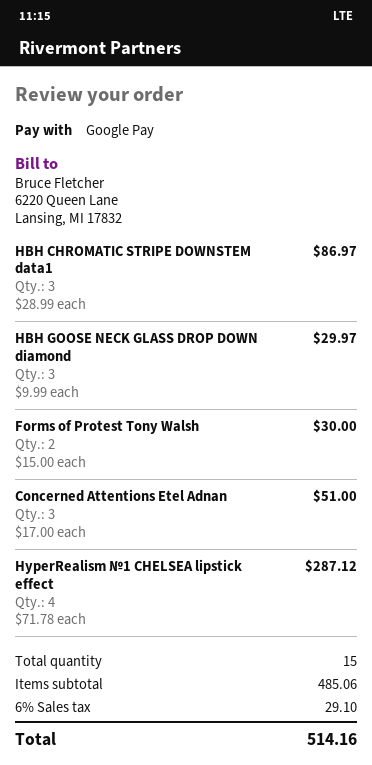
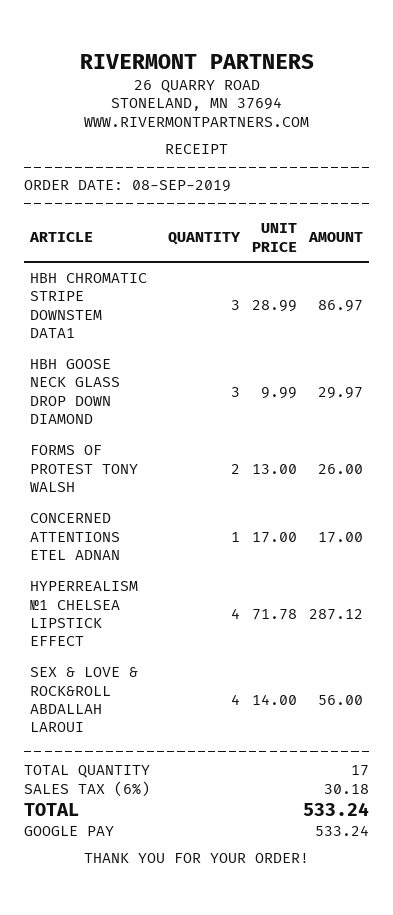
Forms of Protest Tony Walsh: 2 x 15.00 = 30.00 -> 2 x 13.00 = 26.00
Concerned Attentions Etel Adnan: 3 x 17.00 = 51.00 -> 1 x 17.00 = 17.00
SEX & LOVE & ROCK&ROLL ABDALLAH LAROUI: none -> 4 x 14.00 = 56.00
total quantity: 15 -> 17
tax: 6% = 29.10 -> 6% = 30.18
total: 514.16 -> 533.24

